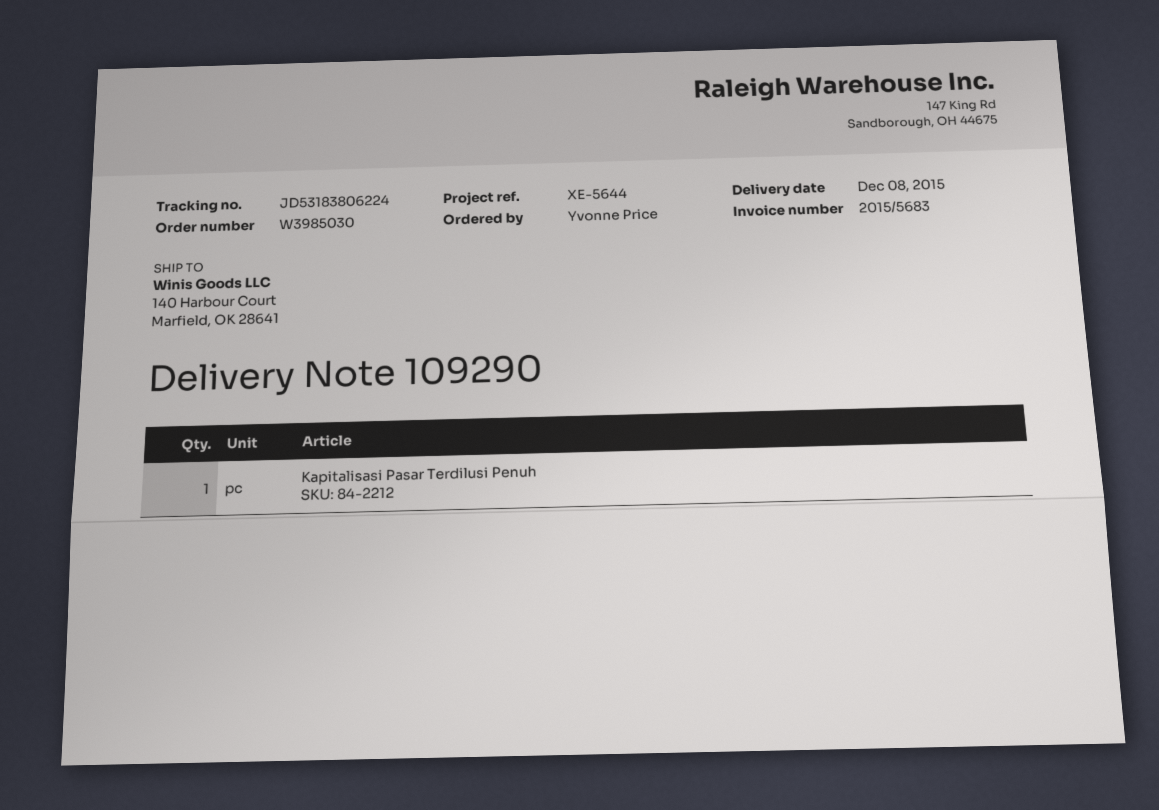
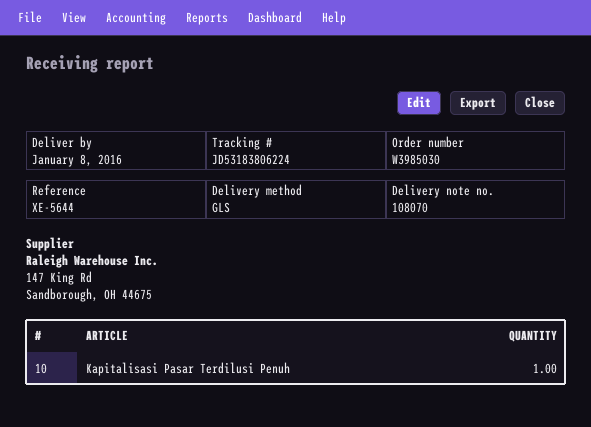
delivery note number: 109290 -> 108070
delivery date: 2015-12-08 -> 2016-01-08

